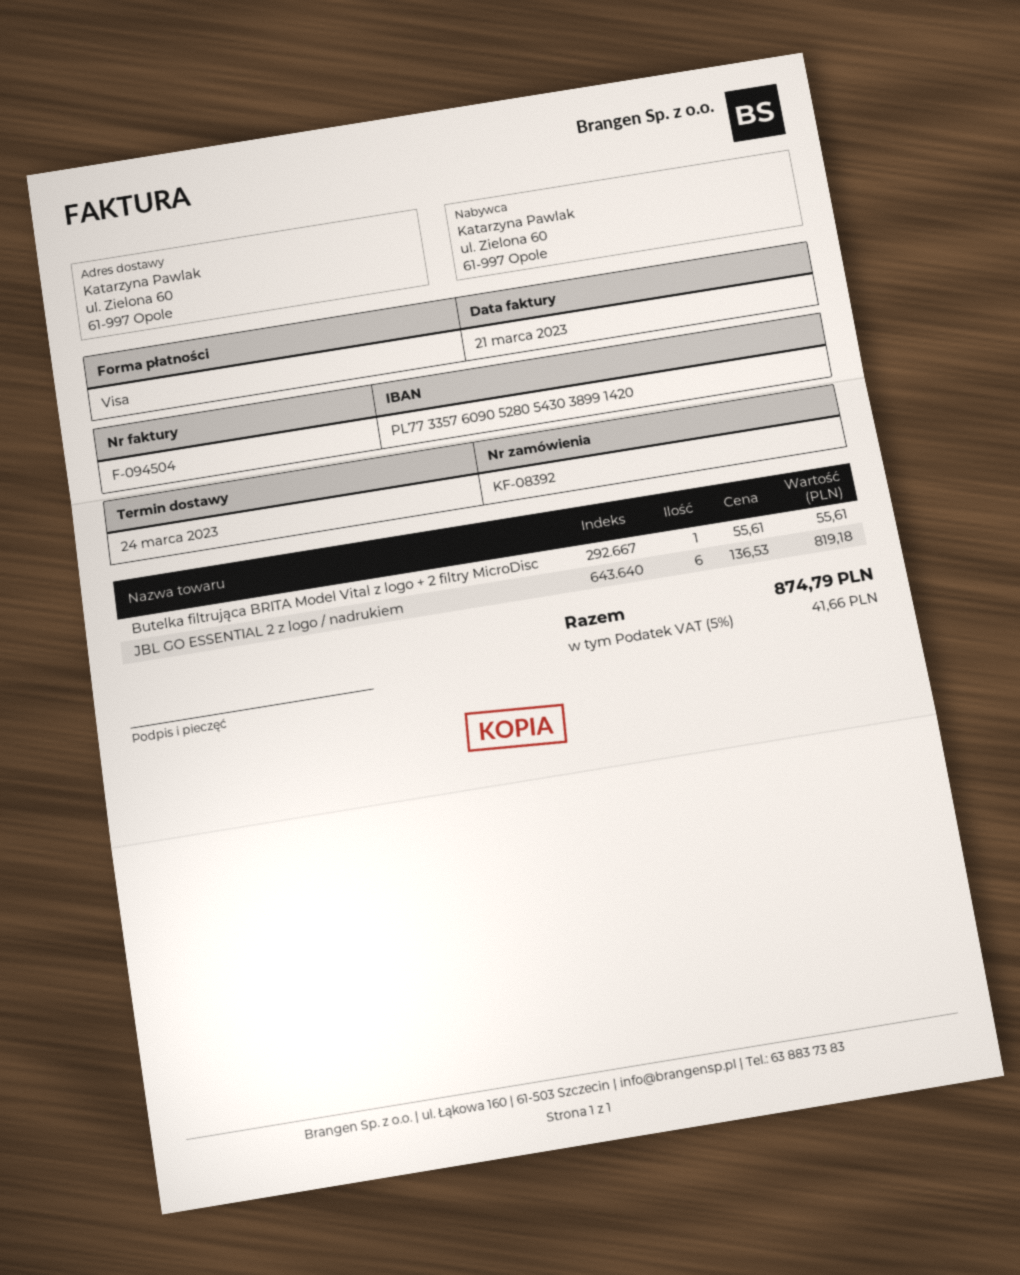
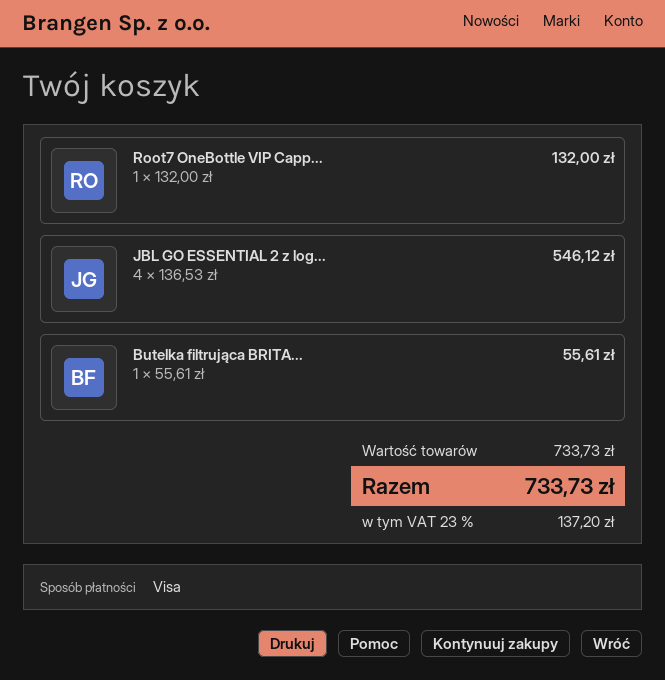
JBL GO ESSENTIAL 2 z logo / nadrukiem: 6 x 136.53 = 819.18 -> 4 x 136.53 = 546.12
Root7 OneBottle VIP Capp...: none -> 1 x 132.00 = 132.00
tax: 5% = 41.66 -> 23% = 137.20
total: 874.79 -> 733.73

